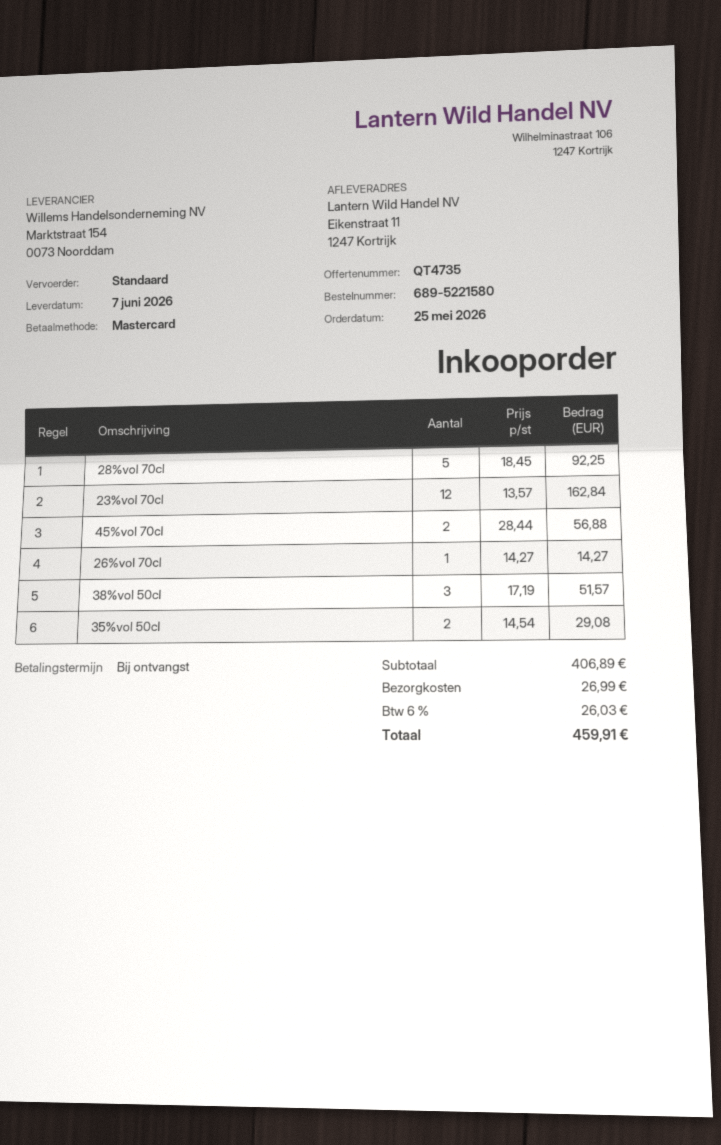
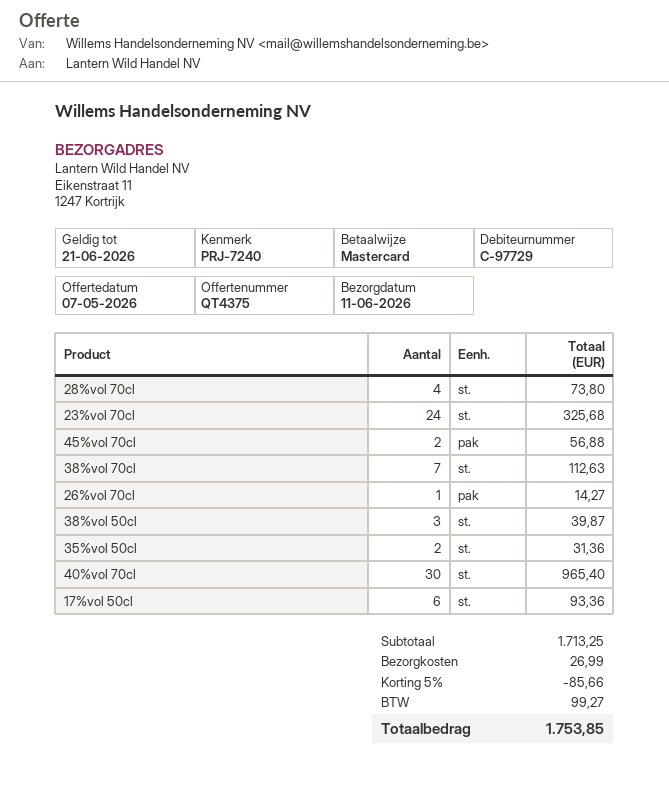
quote number: QT4735 -> QT4375
delivery date: 2026-06-07 -> 2026-06-11
28%vol 70cl: 5 for 92.25 -> 4 for 73.80
23%vol 70cl: 12 for 162.84 -> 24 for 325.68
38%vol 50cl: 3 for 51.57 -> 3 for 39.87
35%vol 50cl: 2 for 29.08 -> 2 for 31.36
38%vol 70cl: none -> 7 for 112.63
40%vol 70cl: none -> 30 for 965.40
17%vol 50cl: none -> 6 for 93.36
subtotal: 406.89 -> 1713.25
discount: none -> 5% = 85.66
tax: 26.03 -> 99.27
total: 459.91 -> 1753.85

